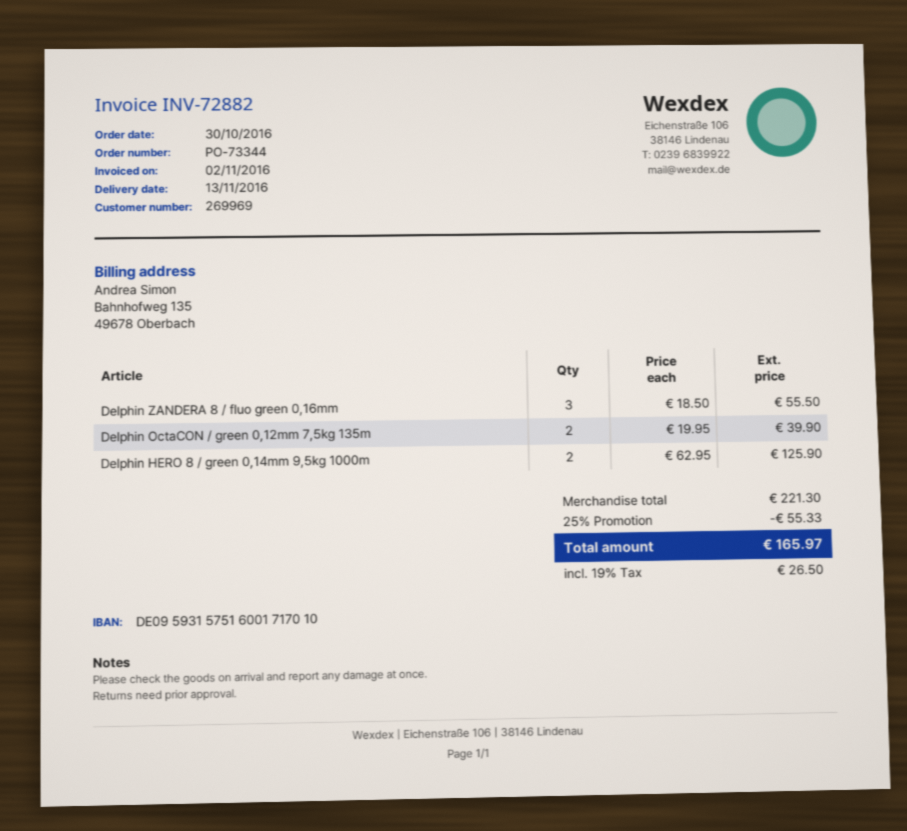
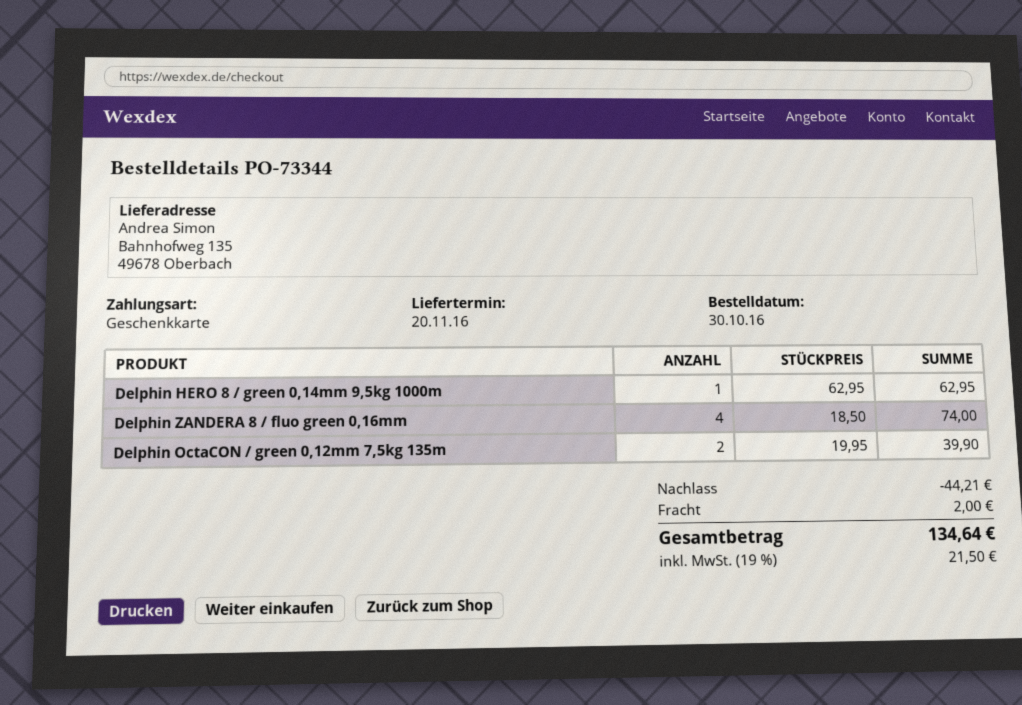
delivery date: 2016-11-13 -> 2016-11-20
Delphin ZANDERA 8 / fluo green 0,16mm: 3 x 18.50 = 55.50 -> 4 x 18.50 = 74.00
Delphin HERO 8 / green 0,14mm 9,5kg 1000m: 2 x 62.95 = 125.90 -> 1 x 62.95 = 62.95
discount: 55.33 -> 44.21
shipping: none -> 2.00
tax: 19% = 26.50 -> 19% = 21.50
total: 165.97 -> 134.64

